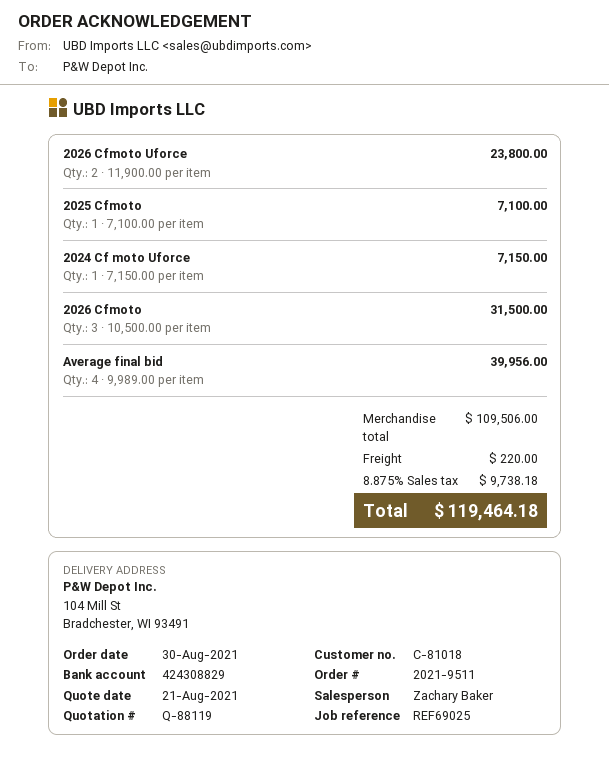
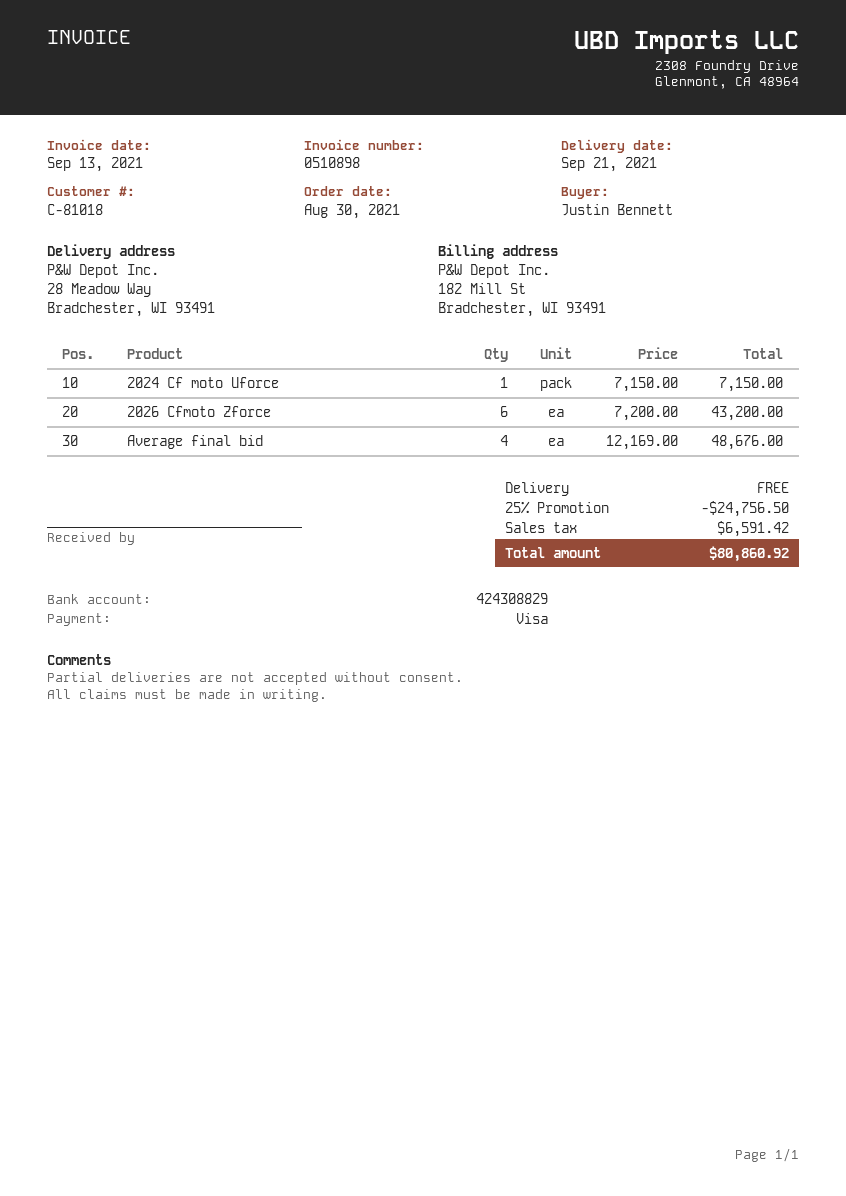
ship to: 104 Mill St, Bradchester, WI 93491 -> 28 Meadow Way, Bradchester, WI 93491
2026 Cfmoto Uforce: 2 x 11900.00 = 23800.00 -> none
2025 Cfmoto: 1 x 7100.00 = 7100.00 -> none
2026 Cfmoto: 3 x 10500.00 = 31500.00 -> none
Average final bid: 4 x 9989.00 = 39956.00 -> 4 x 12169.00 = 48676.00
2026 Cfmoto Zforce: none -> 6 x 7200.00 = 43200.00
discount: none -> 25% = 24756.50
shipping: 220.00 -> 0.00
tax: 9738.18 -> 6591.42
total: 119464.18 -> 80860.92

